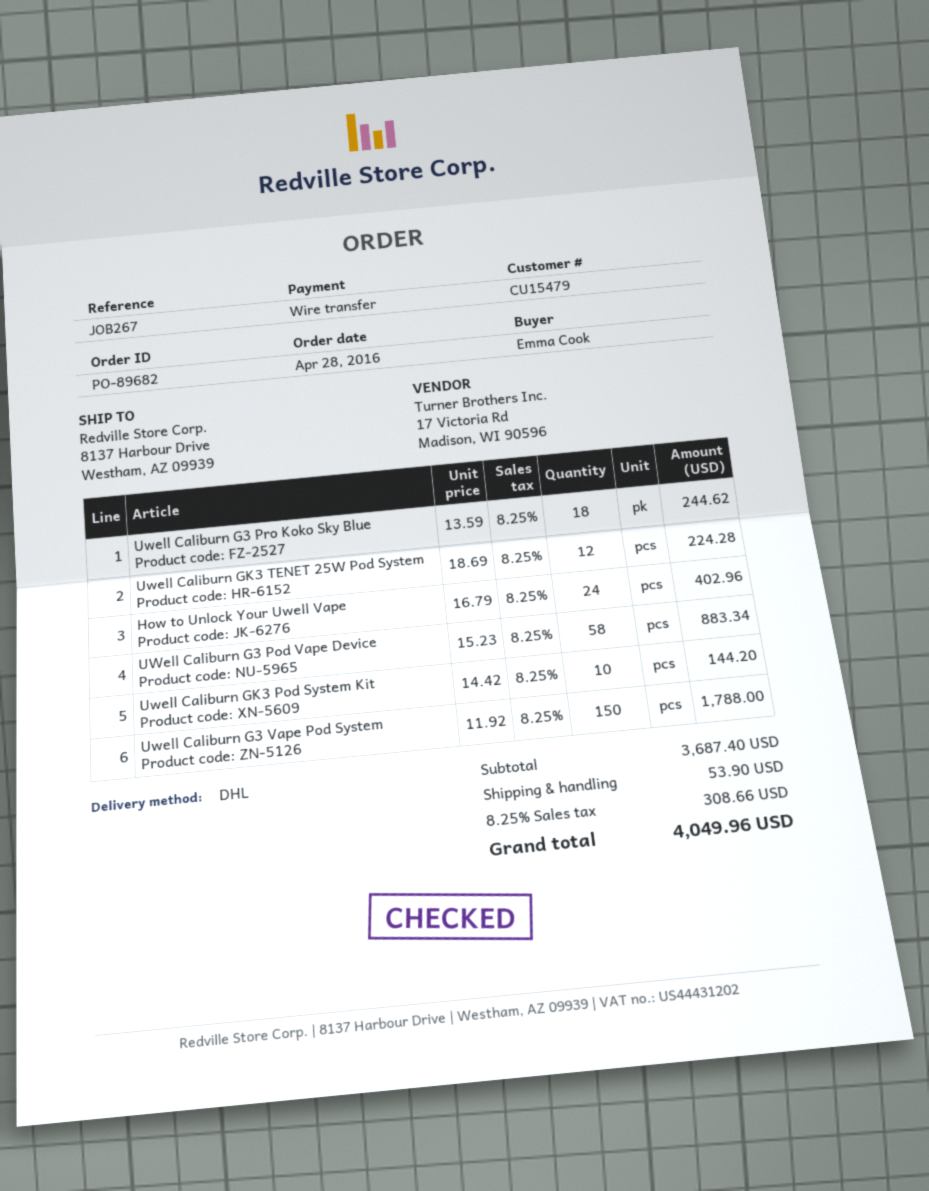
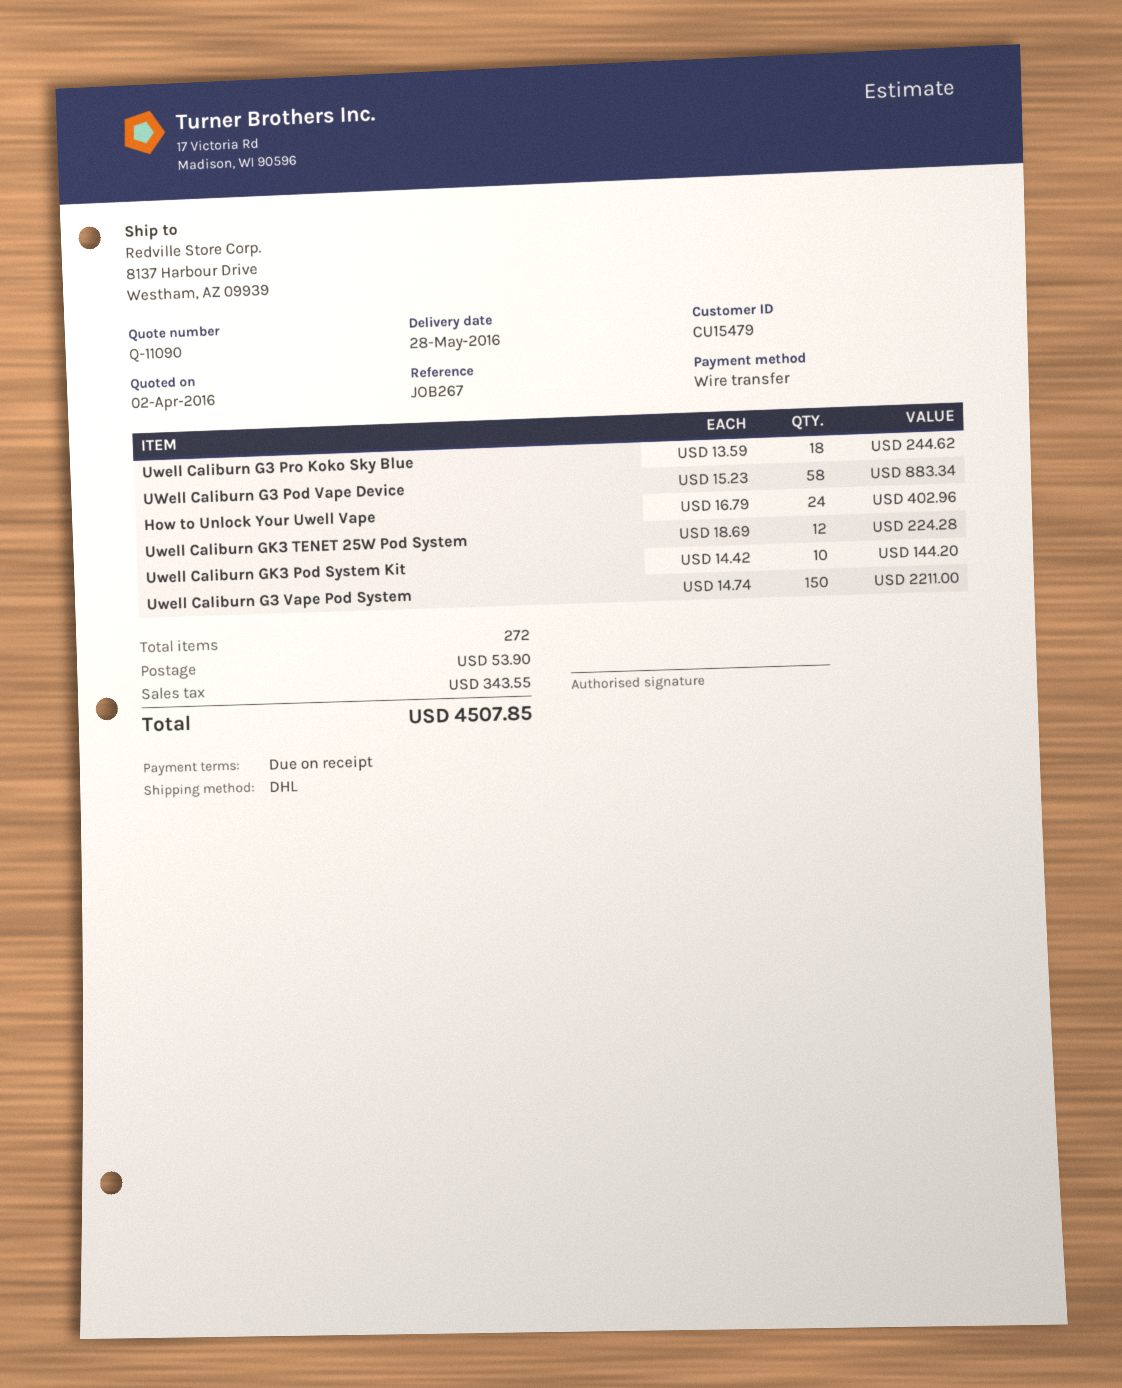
Uwell Caliburn G3 Vape Pod System: 150 x 11.92 = 1788.00 -> 150 x 14.74 = 2211.00
tax: 308.66 -> 343.55
total: 4049.96 -> 4507.85

